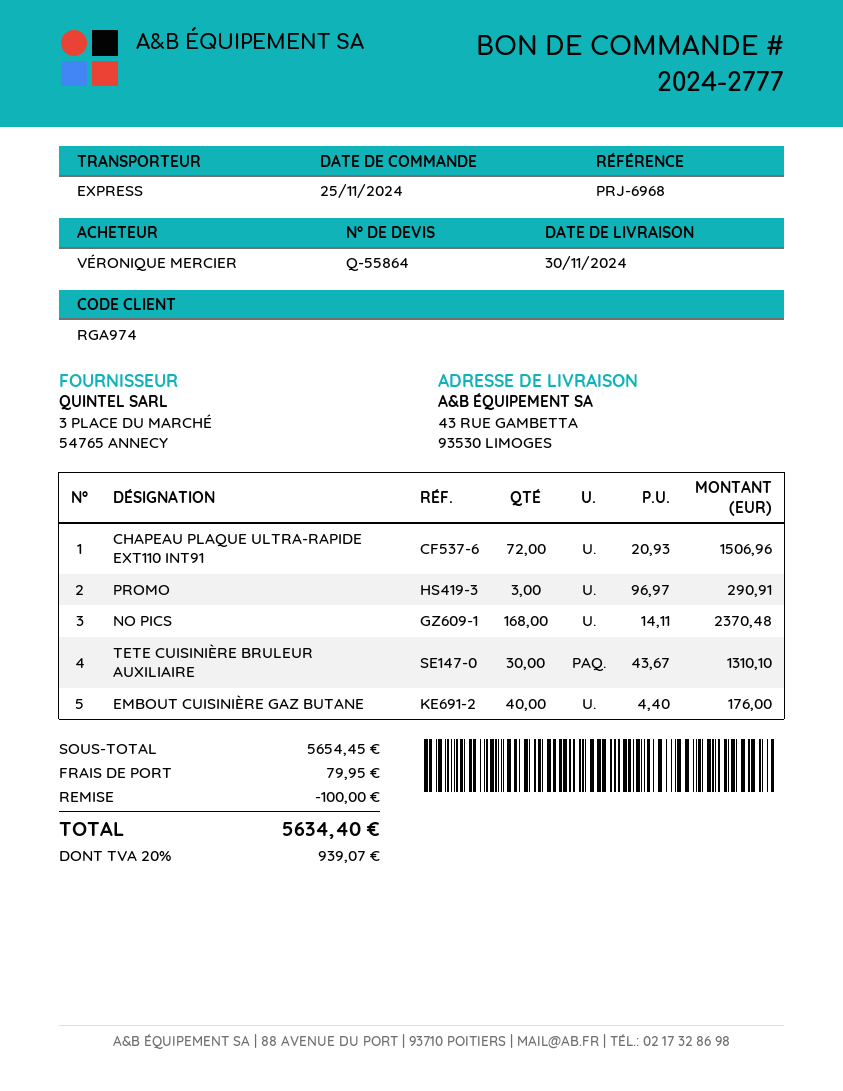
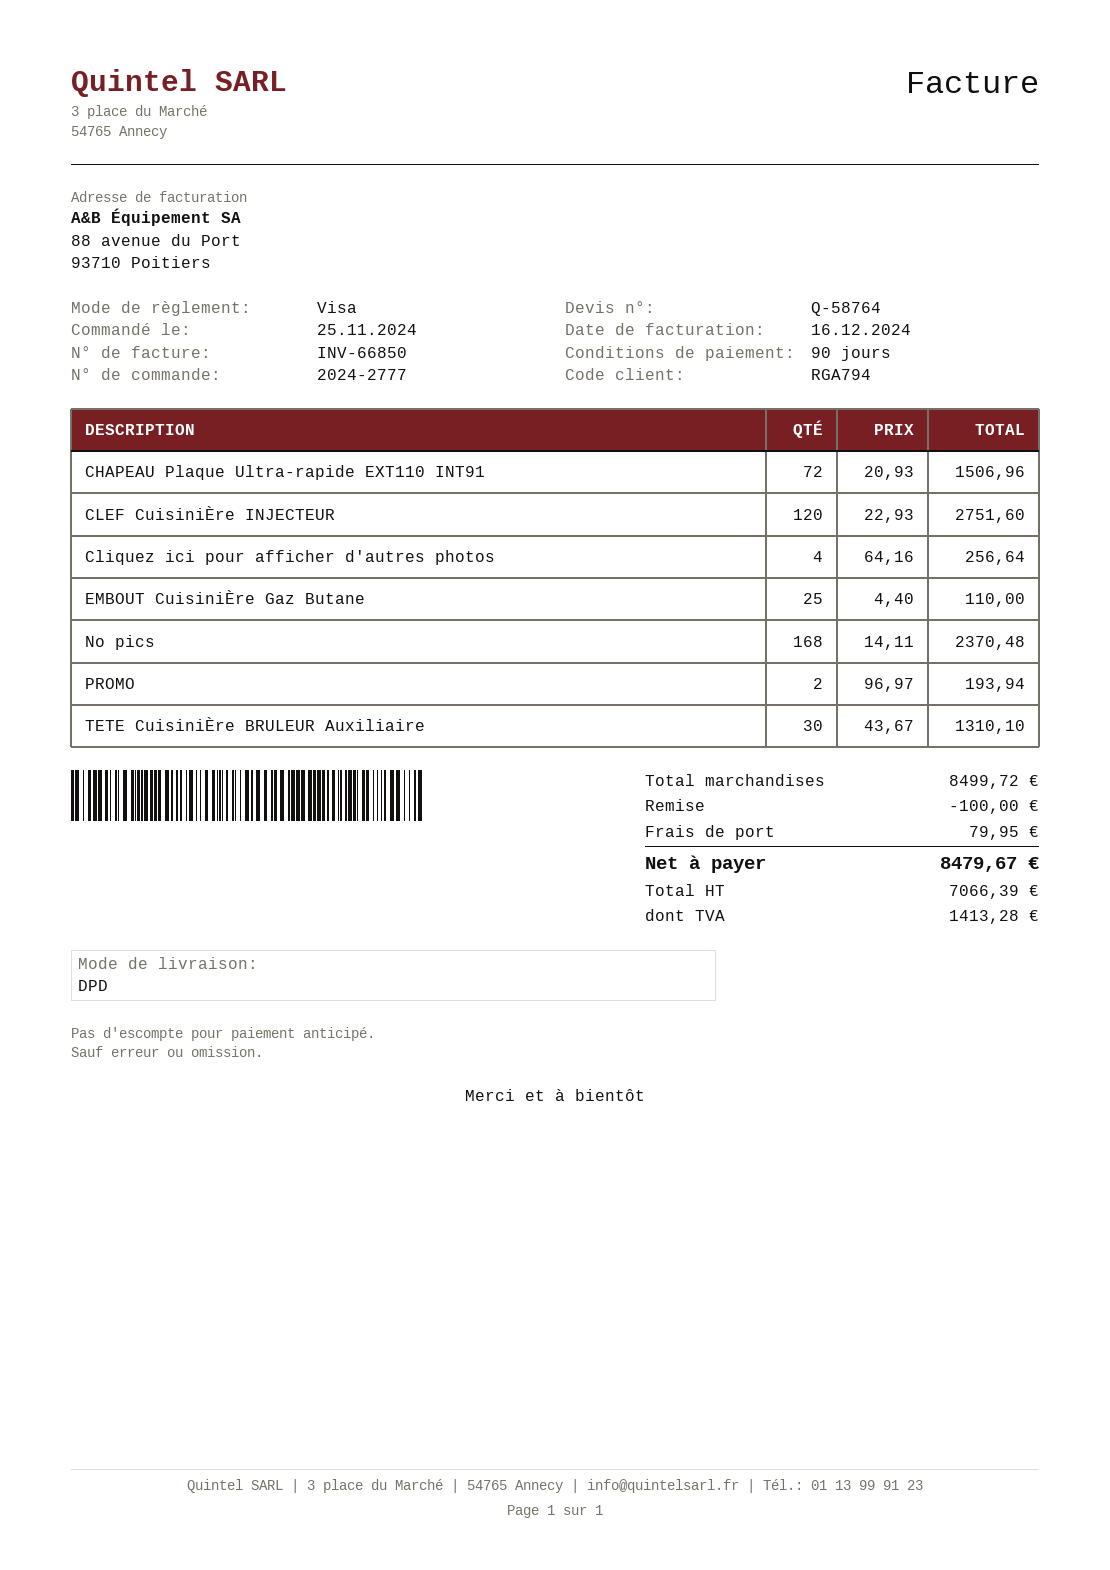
quote number: Q-55864 -> Q-58764
customer number: RGA974 -> RGA794
shipping method: express -> DPD
PROMO: 3 x 96.97 = 290.91 -> 2 x 96.97 = 193.94
EMBOUT CUISINIÈRE GAZ BUTANE: 40 x 4.40 = 176.00 -> 25 x 4.40 = 110.00
CLEF CuisiniÈre INJECTEUR: none -> 120 x 22.93 = 2751.60
Cliquez ici pour afficher d'autres photos: none -> 4 x 64.16 = 256.64
subtotal: 5654.45 -> 8499.72
tax: 939.07 -> 1413.28
total: 5634.40 -> 8479.67

